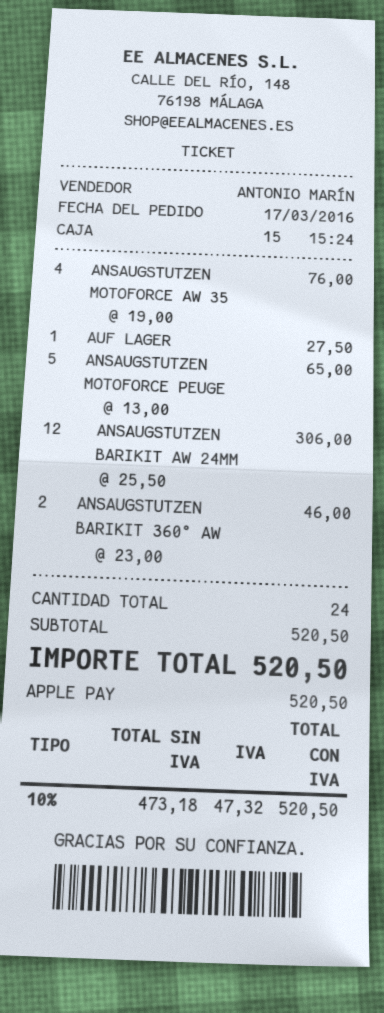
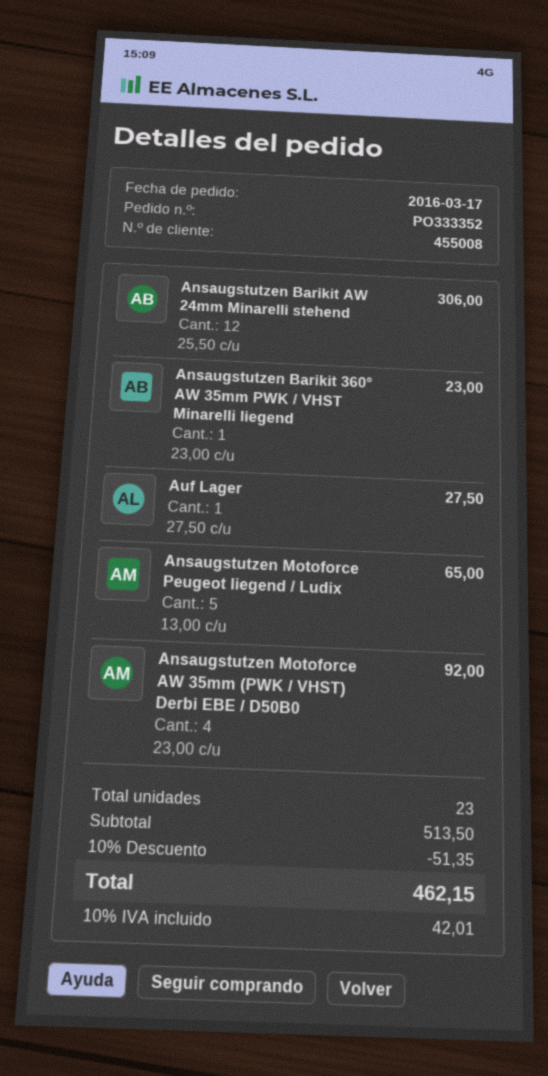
ANSAUGSTUTZEN MOTOFORCE AW 35: 4 x 19.00 = 76.00 -> 4 x 23.00 = 92.00
ANSAUGSTUTZEN BARIKIT 360° AW: 2 x 23.00 = 46.00 -> 1 x 23.00 = 23.00
total quantity: 24 -> 23
subtotal: 520.50 -> 513.50
discount: none -> 10% = 51.35
tax: 10% = 47.32 -> 10% = 42.01
total: 520.50 -> 462.15

